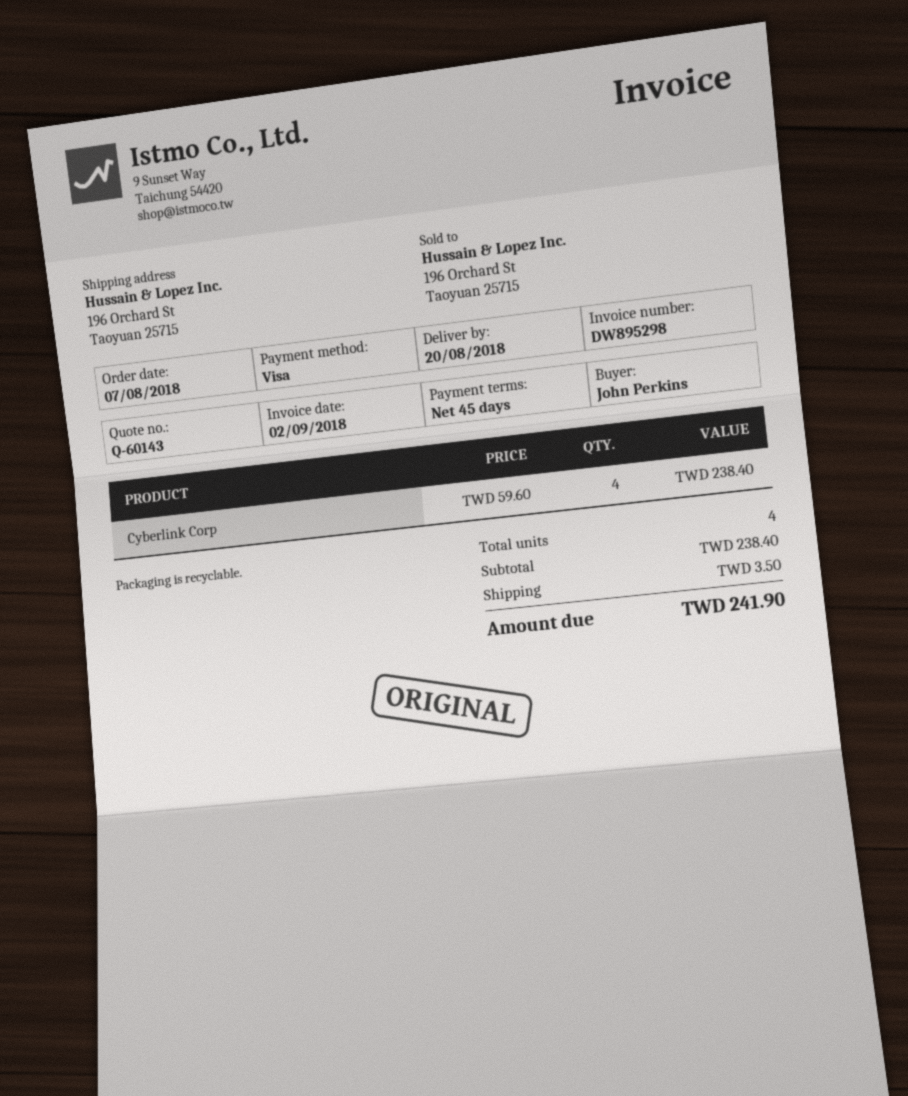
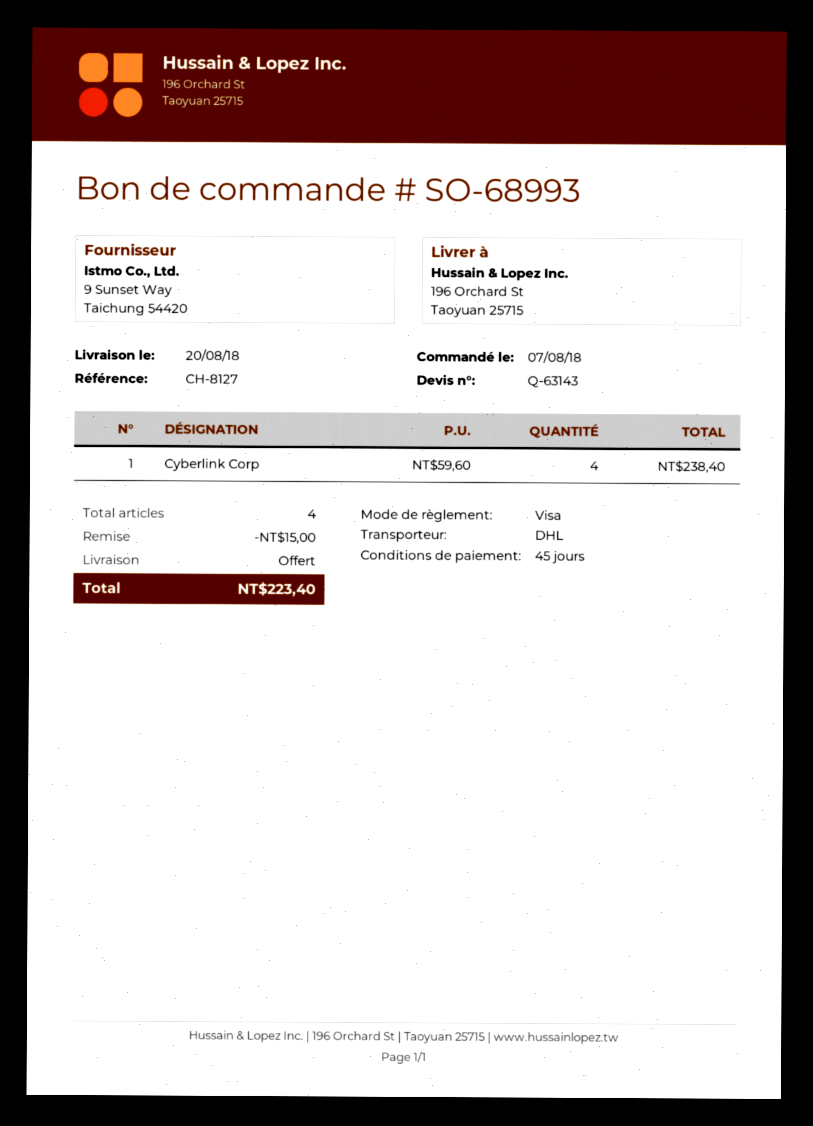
quote number: Q-60143 -> Q-63143
discount: none -> 15.00
shipping: 3.50 -> 0.00
total: 241.90 -> 223.40

